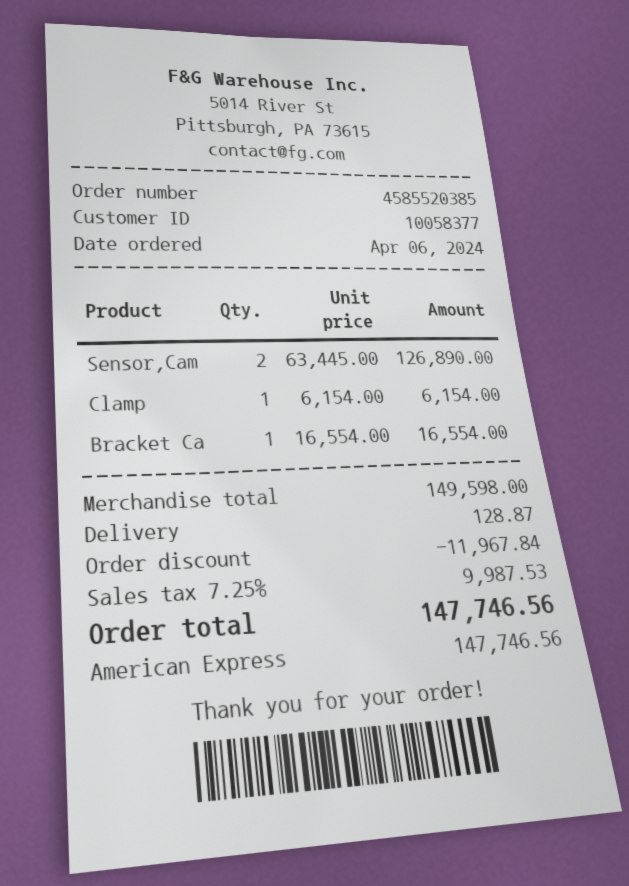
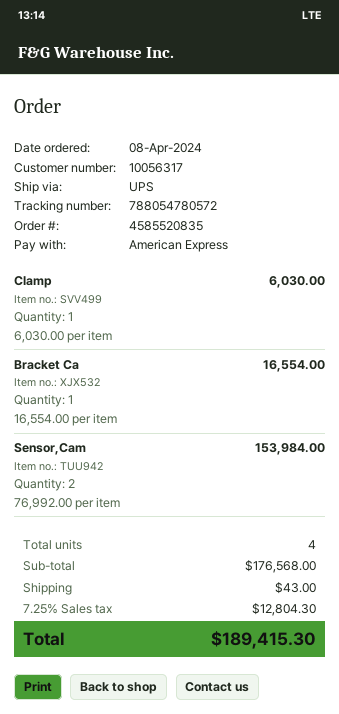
order number: 4585520385 -> 4585520835
order date: 2024-04-06 -> 2024-04-08
customer number: 10058377 -> 10056317
Sensor,Cam: 2 x 63445.00 = 126890.00 -> 2 x 76992.00 = 153984.00
Clamp: 1 x 6154.00 = 6154.00 -> 1 x 6030.00 = 6030.00
subtotal: 149598.00 -> 176568.00
discount: 11967.84 -> none
shipping: 128.87 -> 43.00
tax: 7.25% = 9987.53 -> 7.25% = 12804.30
total: 147746.56 -> 189415.30

